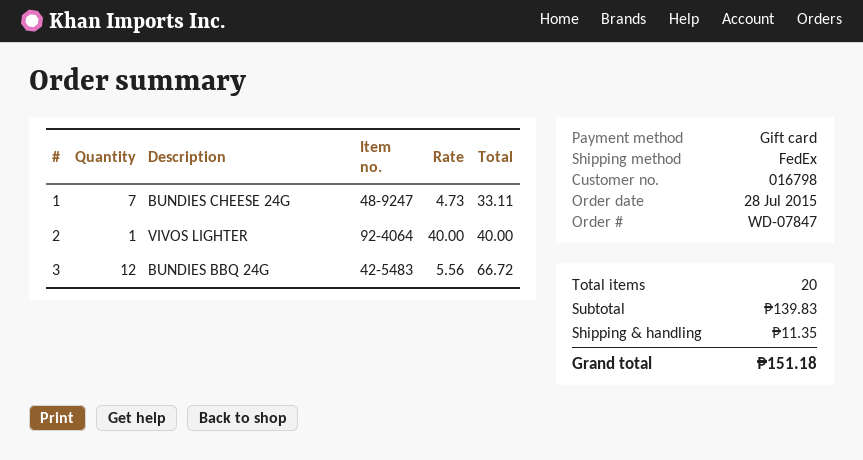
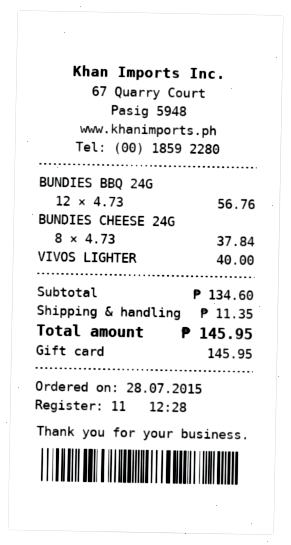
BUNDIES CHEESE 24G: 7 x 4.73 = 33.11 -> 8 x 4.73 = 37.84
BUNDIES BBQ 24G: 12 x 5.56 = 66.72 -> 12 x 4.73 = 56.76
subtotal: 139.83 -> 134.60
total: 151.18 -> 145.95

